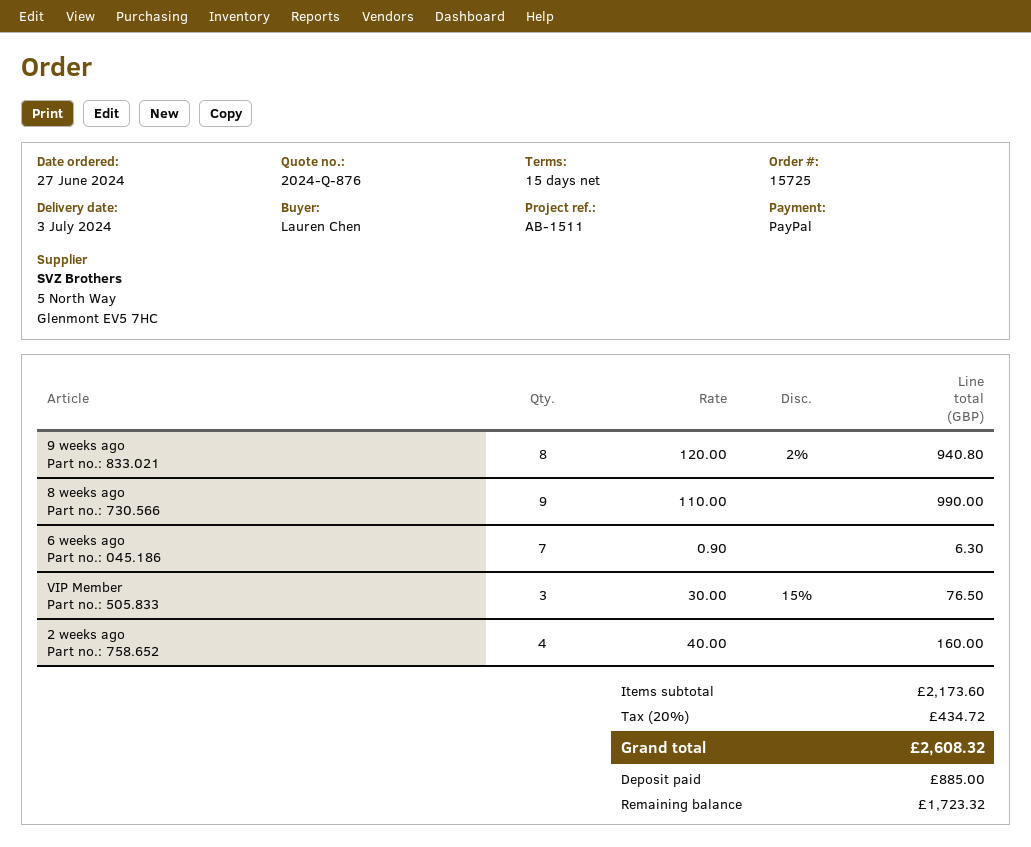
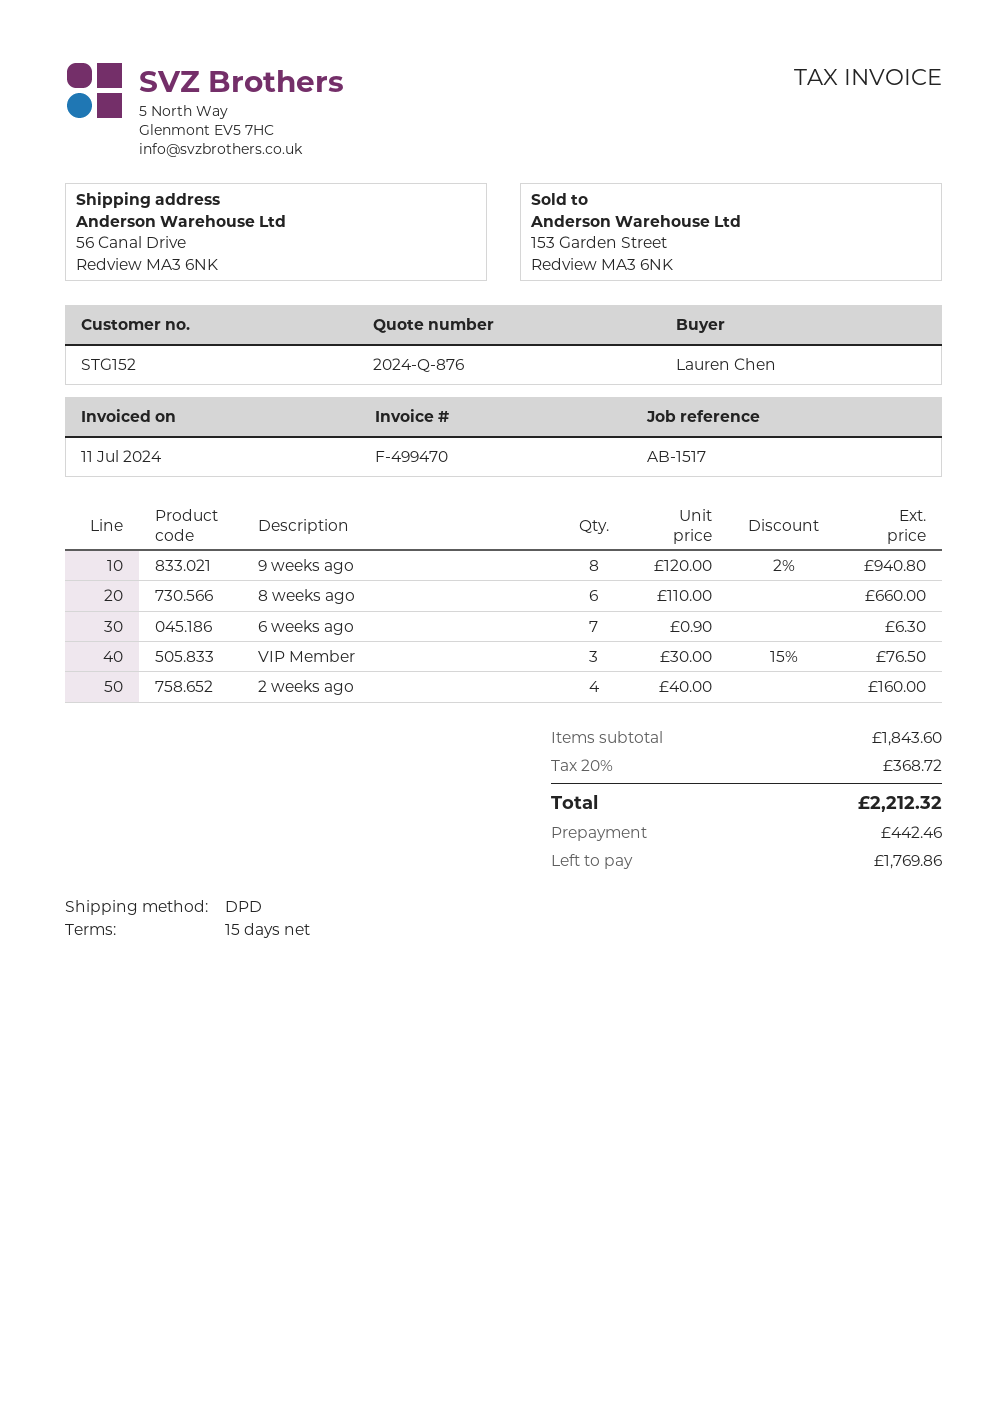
reference: AB-1511 -> AB-1517
8 weeks ago: 9 x 110.00 = 990.00 -> 6 x 110.00 = 660.00
subtotal: 2173.60 -> 1843.60
tax: 20% = 434.72 -> 20% = 368.72
total: 2608.32 -> 2212.32
deposit: 885.00 -> 442.46
balance: 1723.32 -> 1769.86

